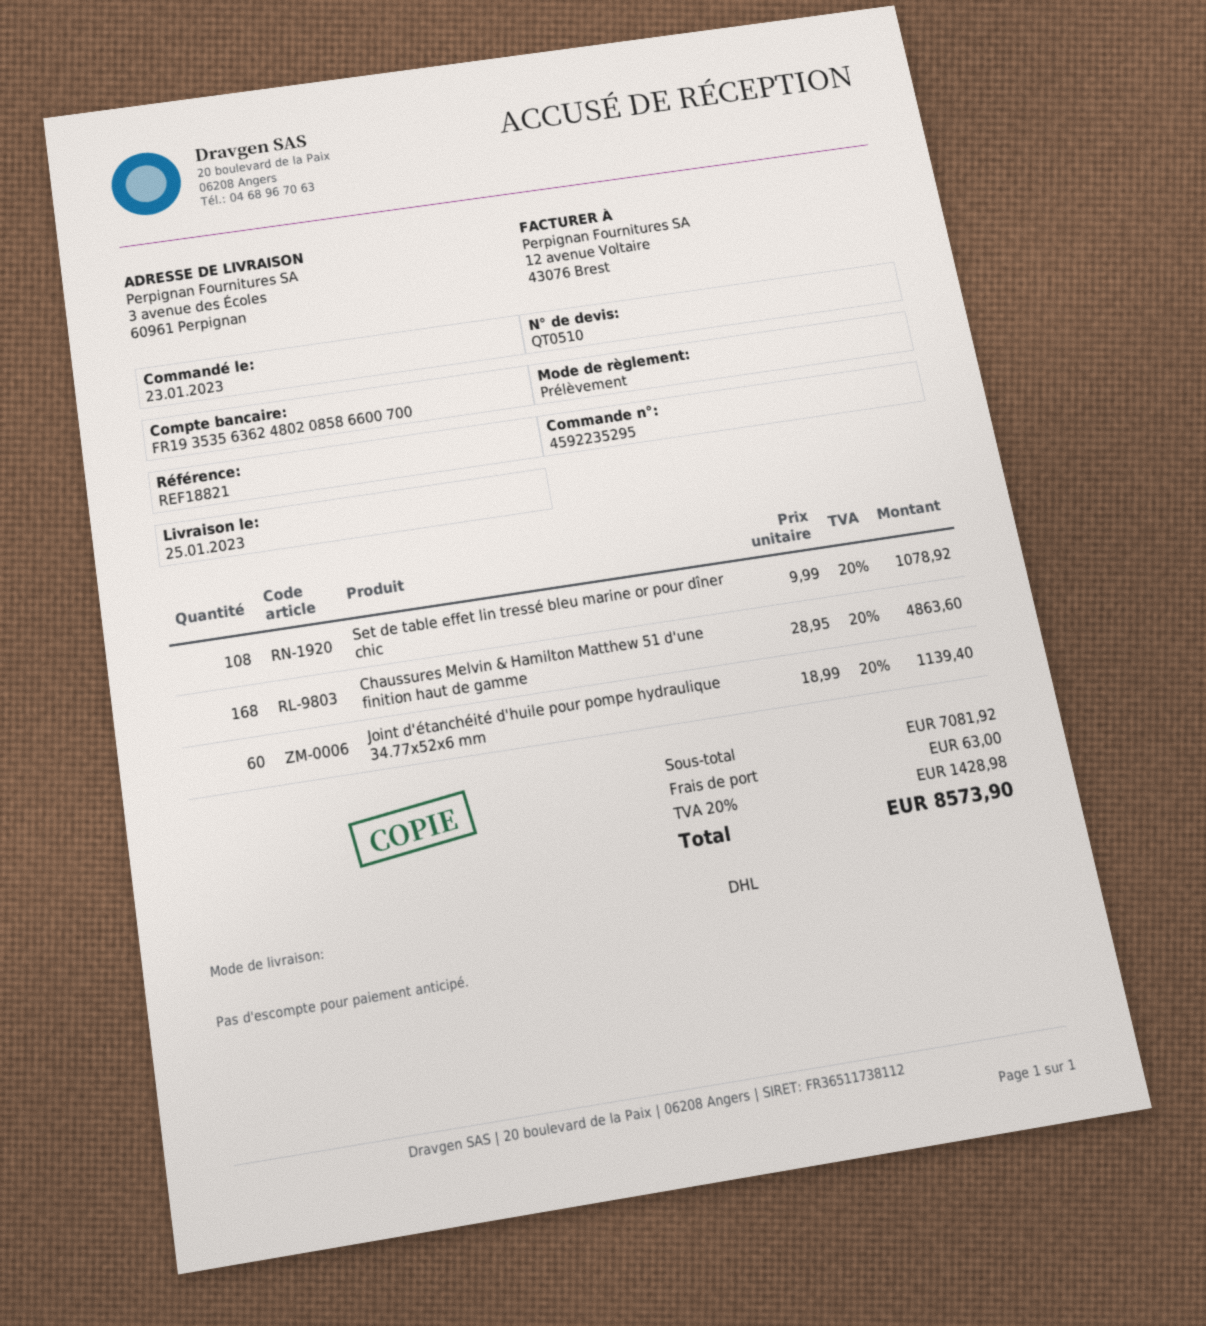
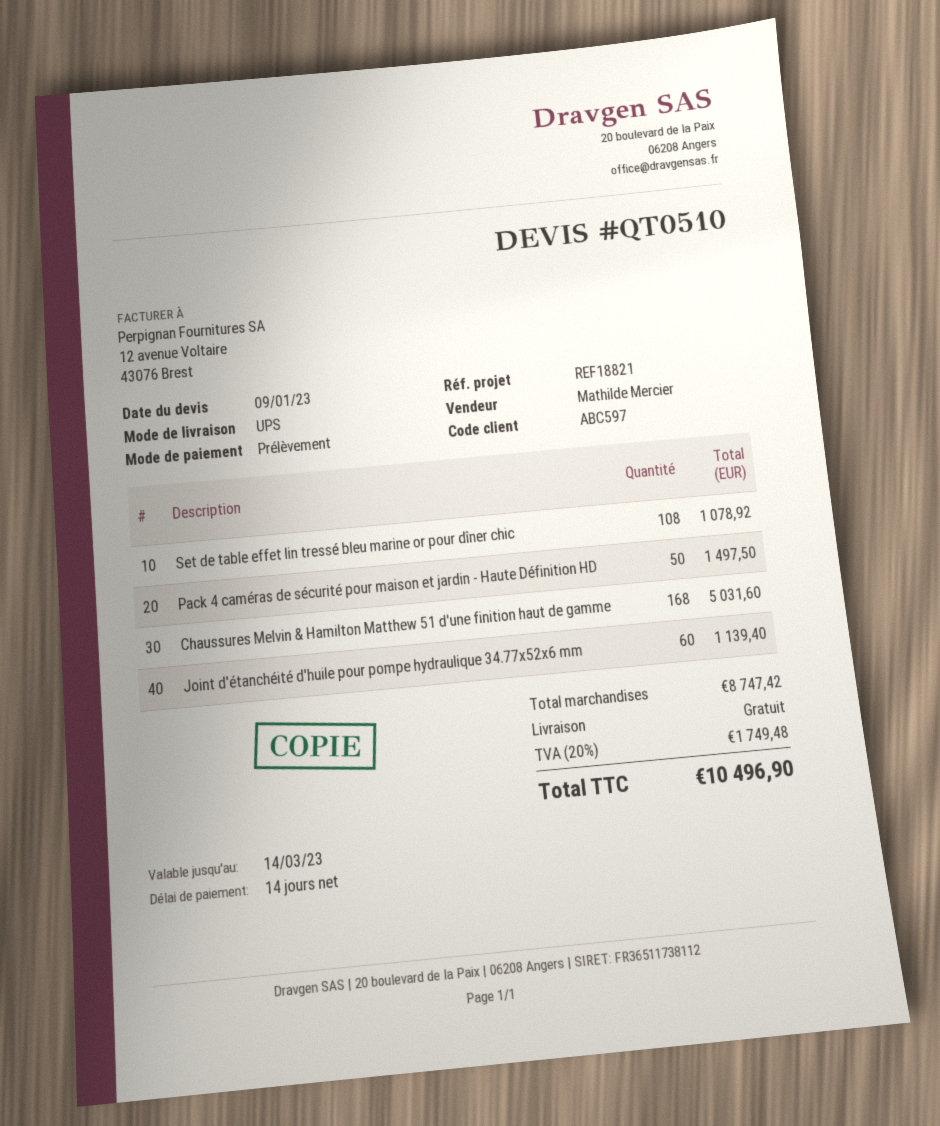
shipping method: DHL -> UPS
Chaussures Melvin & Hamilton Matthew 51 d'une finition haut de gamme: 168 for 4863.60 -> 168 for 5031.60
Pack 4 caméras de sécurité pour maison et jardin - Haute Définition HD: none -> 50 for 1497.50
subtotal: 7081.92 -> 8747.42
shipping: 63.00 -> 0.00
tax: 20% = 1428.98 -> 20% = 1749.48
total: 8573.90 -> 10496.90

